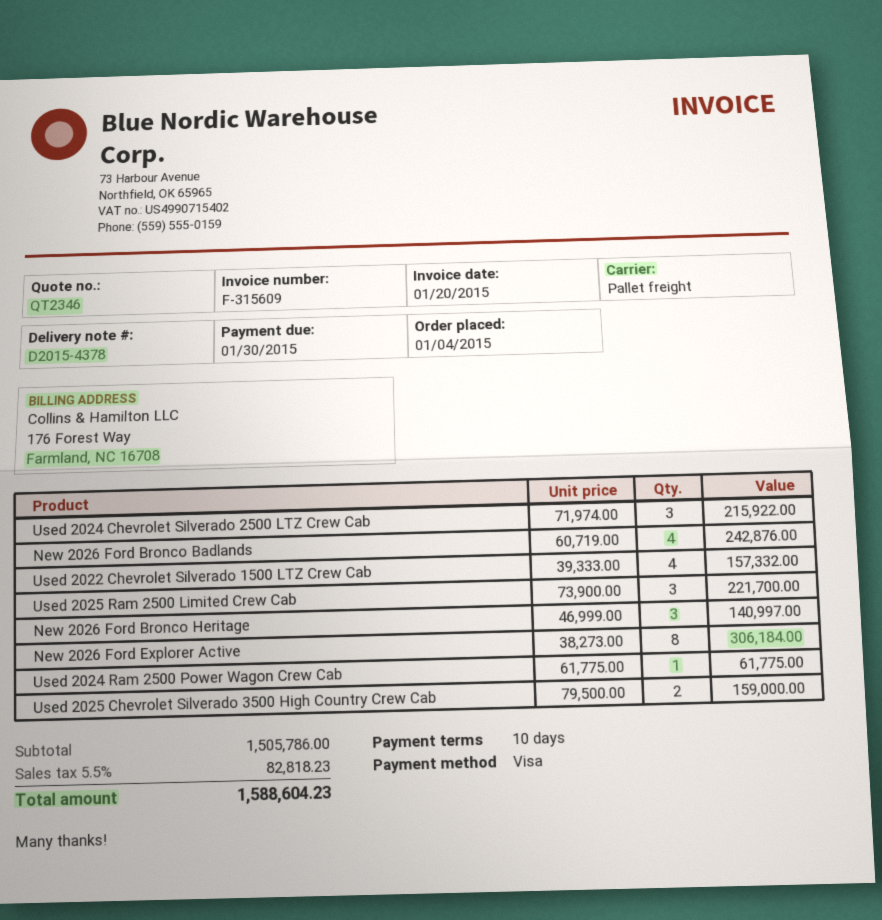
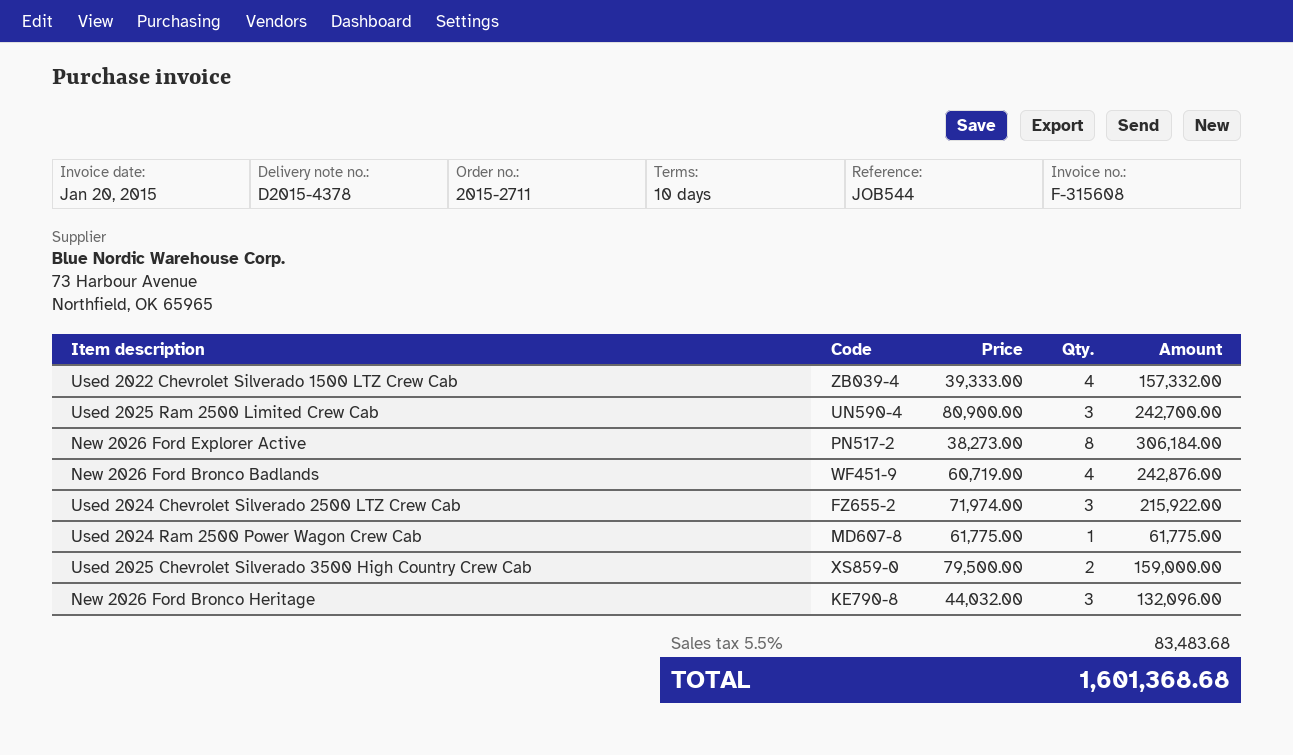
invoice number: F-315609 -> F-315608
Used 2025 Ram 2500 Limited Crew Cab: 3 x 73900.00 = 221700.00 -> 3 x 80900.00 = 242700.00
New 2026 Ford Bronco Heritage: 3 x 46999.00 = 140997.00 -> 3 x 44032.00 = 132096.00
tax: 5.5% = 82818.23 -> 5.5% = 83483.68
total: 1588604.23 -> 1601368.68

